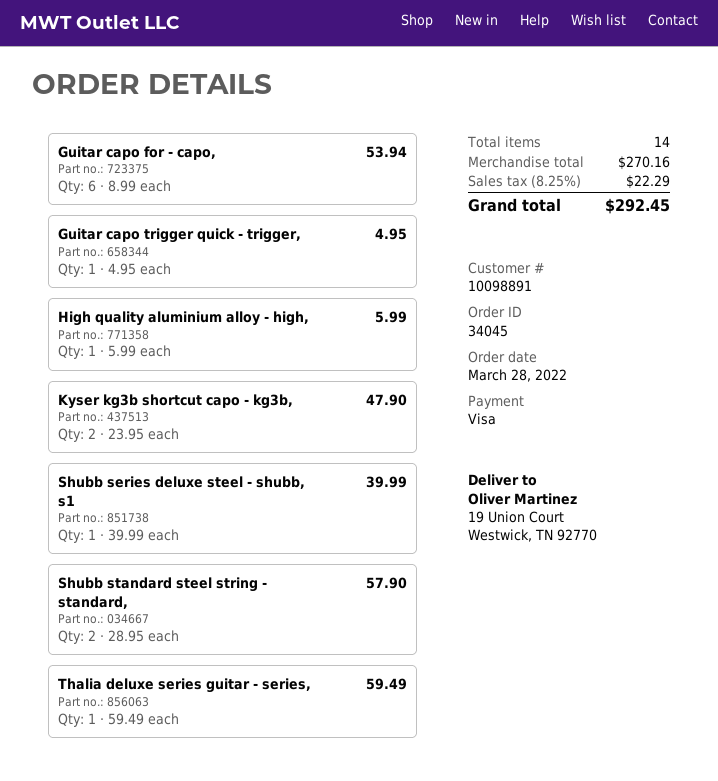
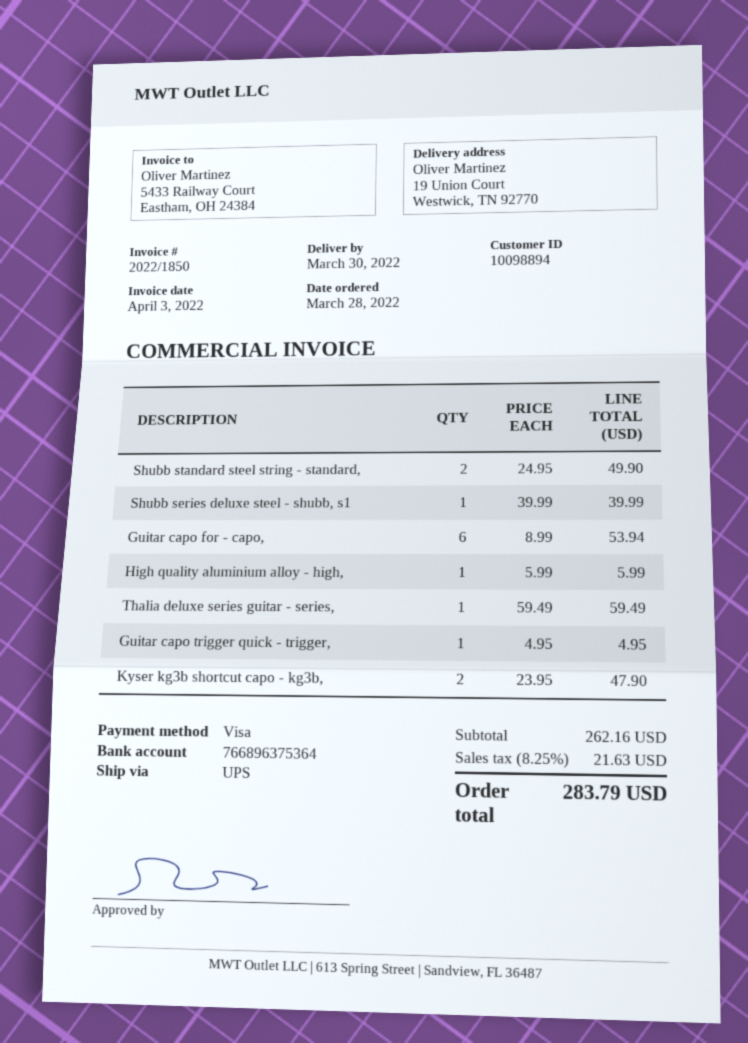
customer number: 10098891 -> 10098894
Shubb standard steel string - standard,: 2 x 28.95 = 57.90 -> 2 x 24.95 = 49.90
subtotal: 270.16 -> 262.16
tax: 8.25% = 22.29 -> 8.25% = 21.63
total: 292.45 -> 283.79

